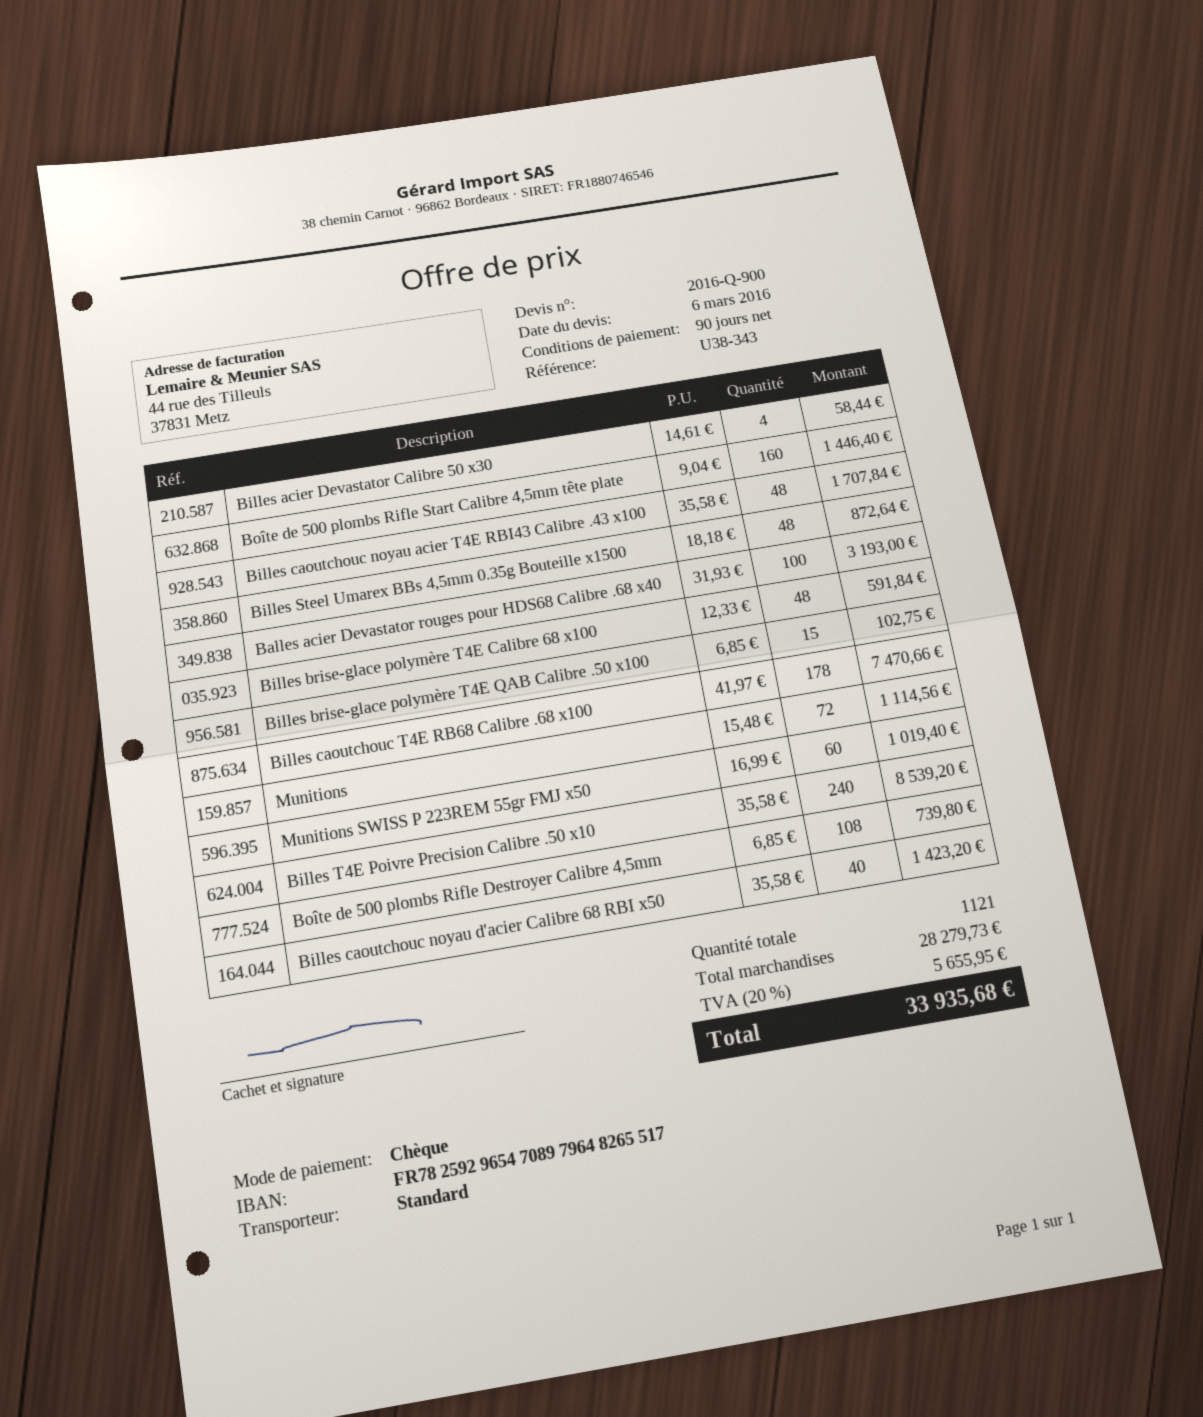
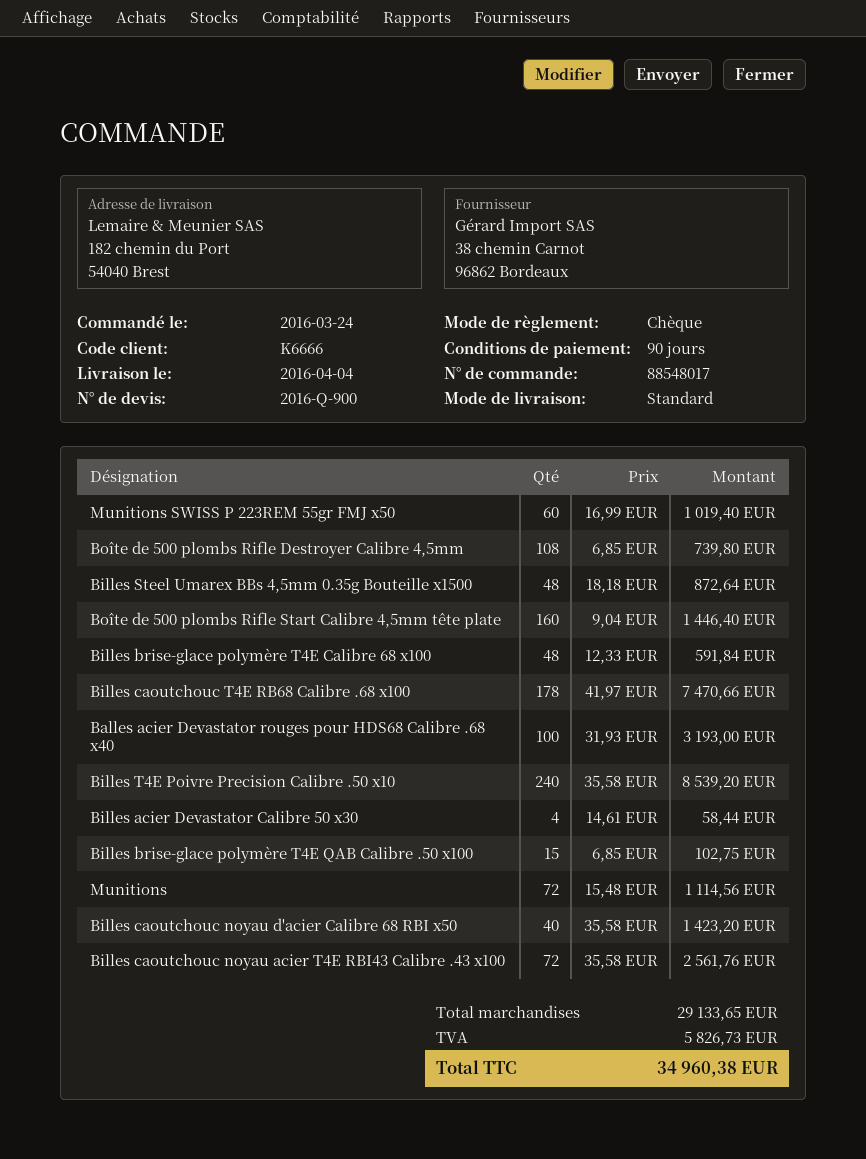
Billes caoutchouc noyau acier T4E RBI43 Calibre .43 x100: 48 x 35.58 = 1707.84 -> 72 x 35.58 = 2561.76
subtotal: 28279.73 -> 29133.65
tax: 5655.95 -> 5826.73
total: 33935.68 -> 34960.38

